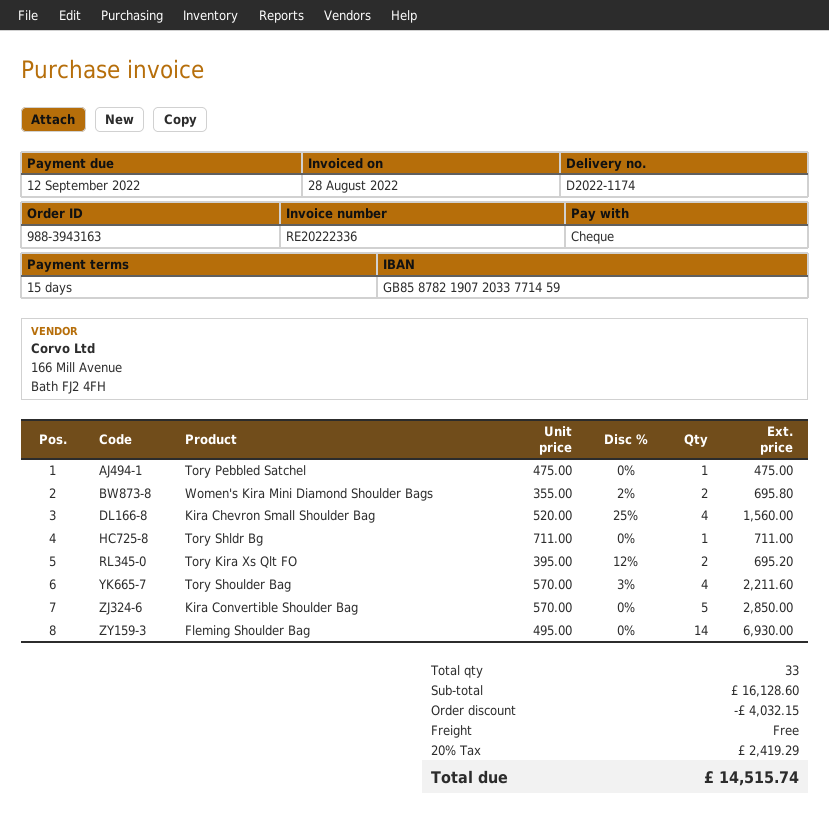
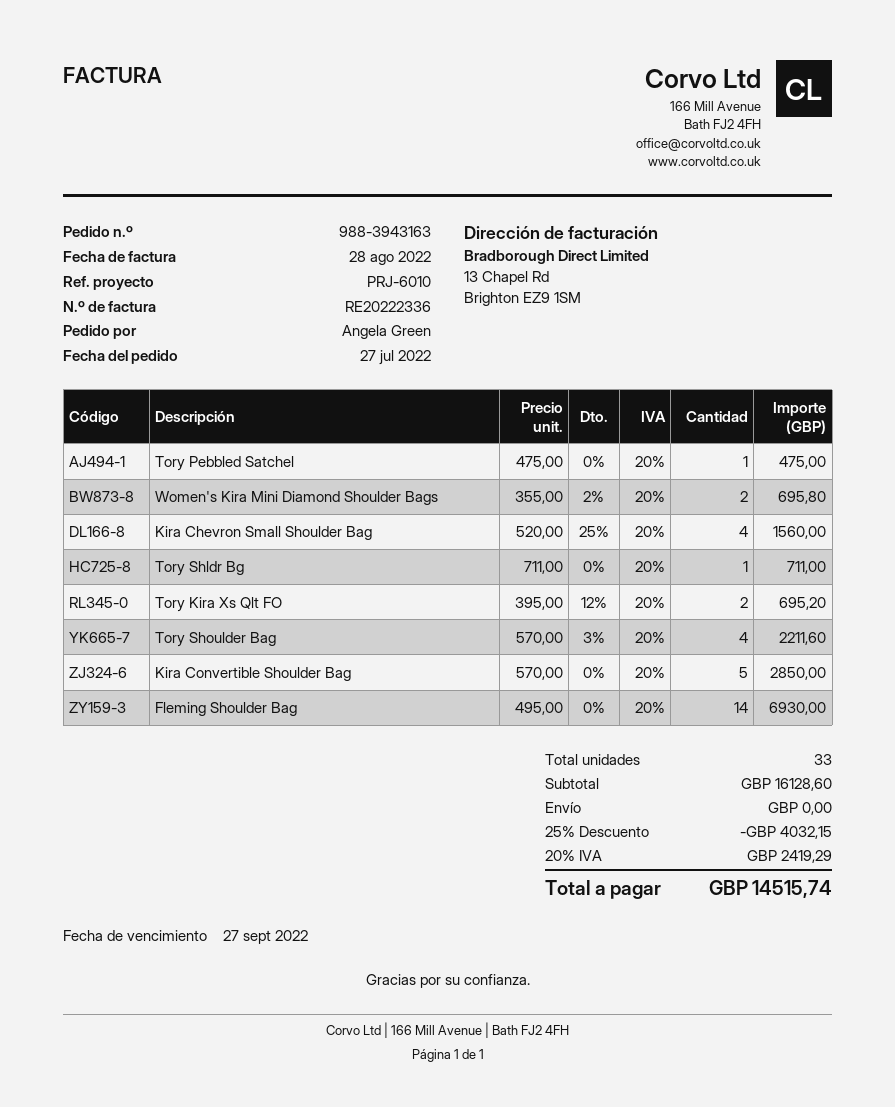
due date: 2022-09-12 -> 2022-09-27

